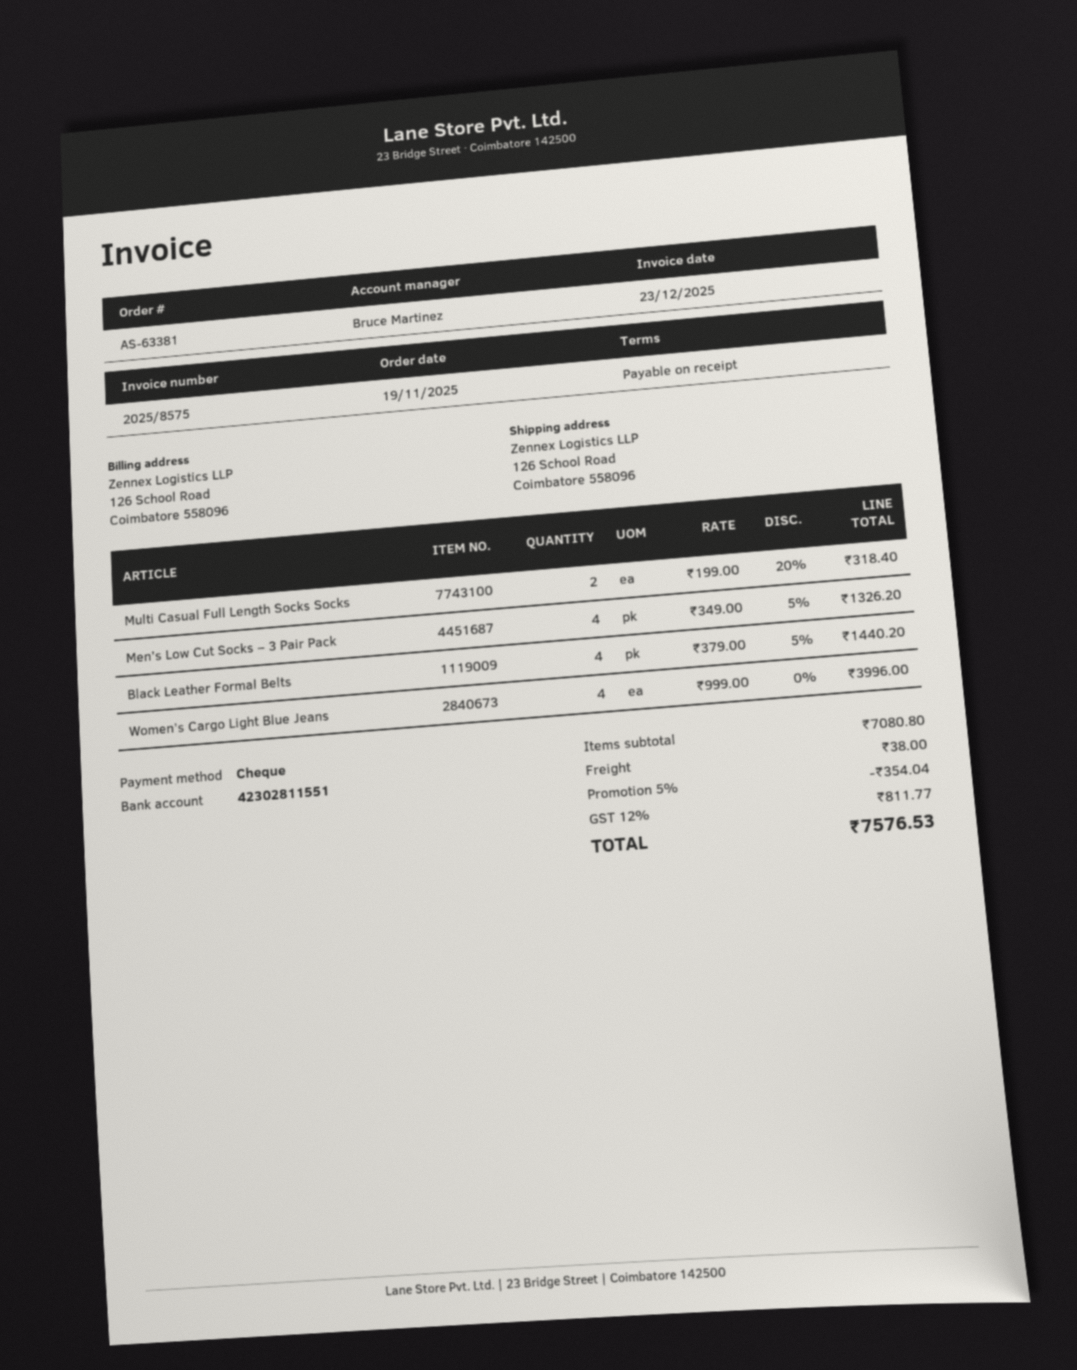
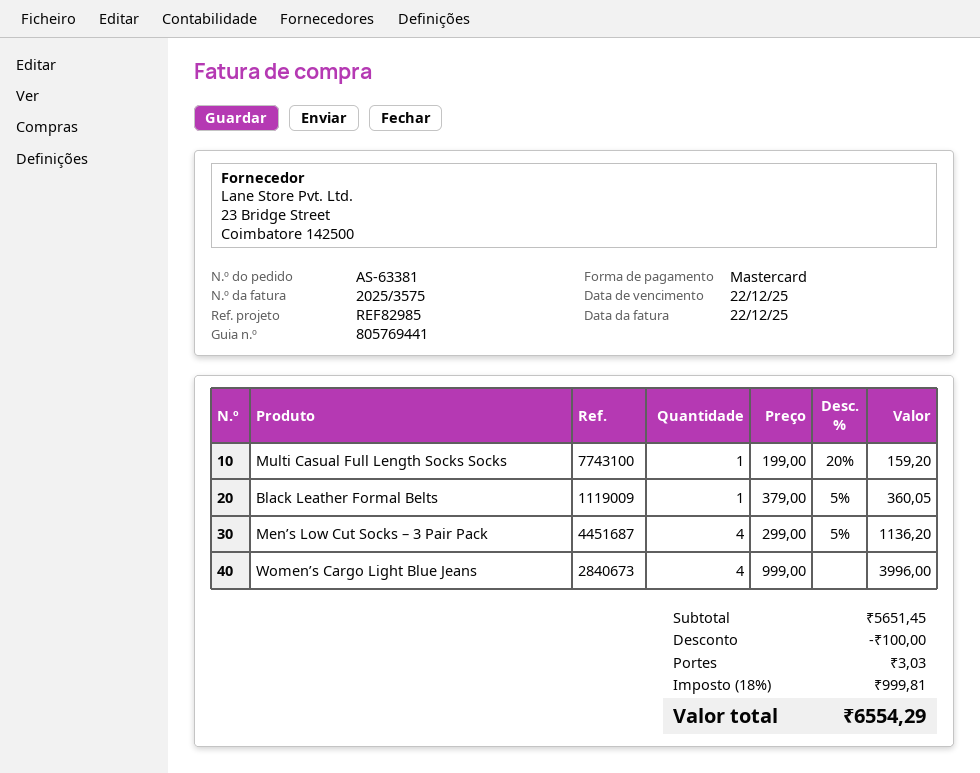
invoice number: 2025/8575 -> 2025/3575
invoice date: 2025-12-23 -> 2025-12-22
payment method: cheque -> Mastercard
Multi Casual Full Length Socks Socks: 2 x 199.00 - 20% = 318.40 -> 1 x 199.00 - 20% = 159.20
Men’s Low Cut Socks – 3 Pair Pack: 4 x 349.00 - 5% = 1326.20 -> 4 x 299.00 - 5% = 1136.20
Black Leather Formal Belts: 4 x 379.00 - 5% = 1440.20 -> 1 x 379.00 - 5% = 360.05
subtotal: 7080.80 -> 5651.45
discount: 354.04 -> 100.00
shipping: 38.00 -> 3.03
tax: 12% = 811.77 -> 18% = 999.81
total: 7576.53 -> 6554.29

